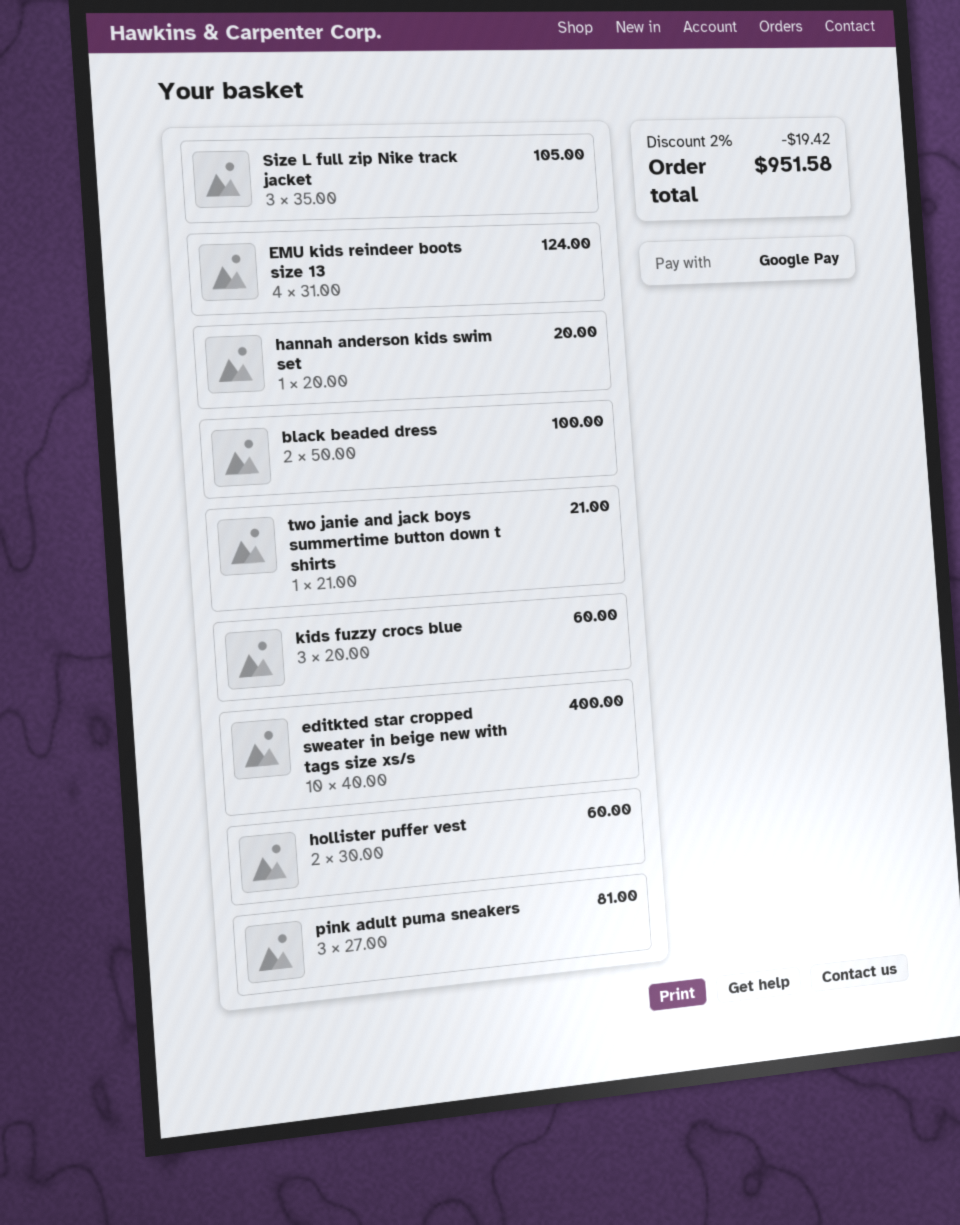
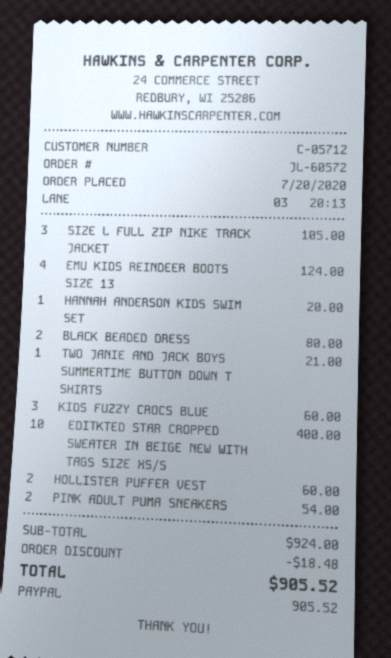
payment method: Google Pay -> PayPal
black beaded dress: 2 for 100.00 -> 2 for 80.00
pink adult puma sneakers: 3 for 81.00 -> 2 for 54.00
discount: 19.42 -> 18.48
total: 951.58 -> 905.52

